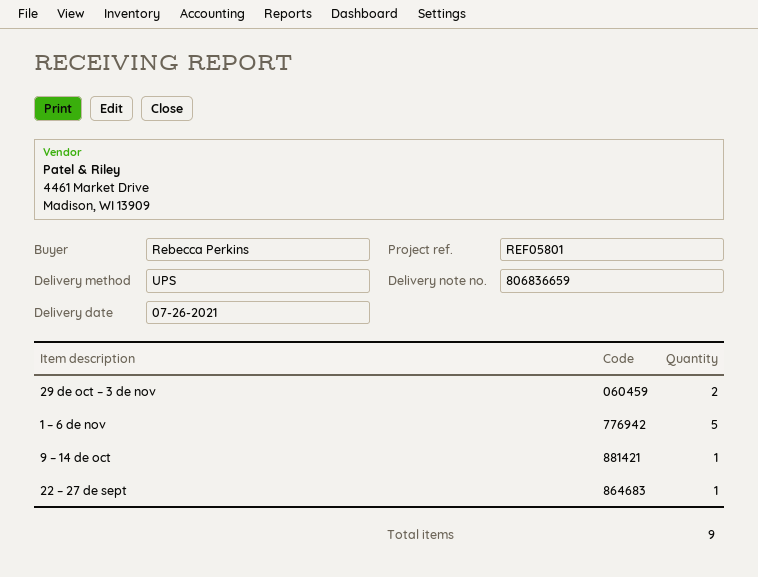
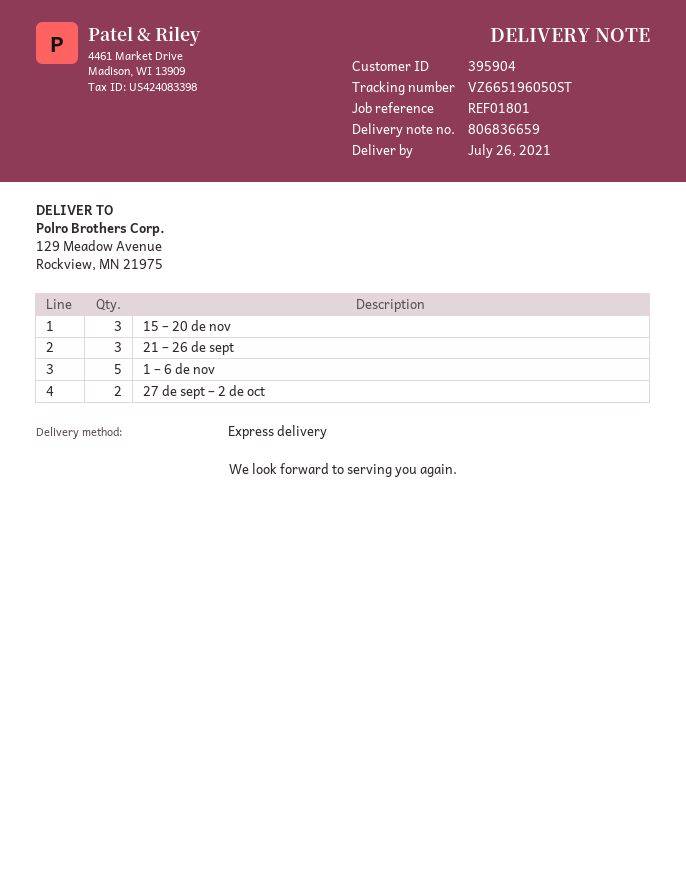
reference: REF05801 -> REF01801
shipping method: UPS -> express
29 de oct – 3 de nov: 2 -> none
9 – 14 de oct: 1 -> none
22 – 27 de sept: 1 -> none
15 – 20 de nov: none -> 3
21 – 26 de sept: none -> 3
27 de sept – 2 de oct: none -> 2

